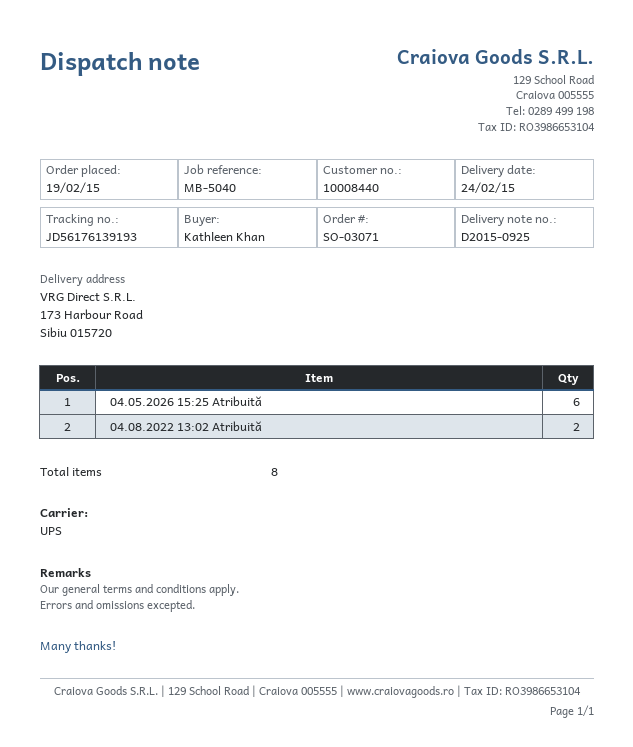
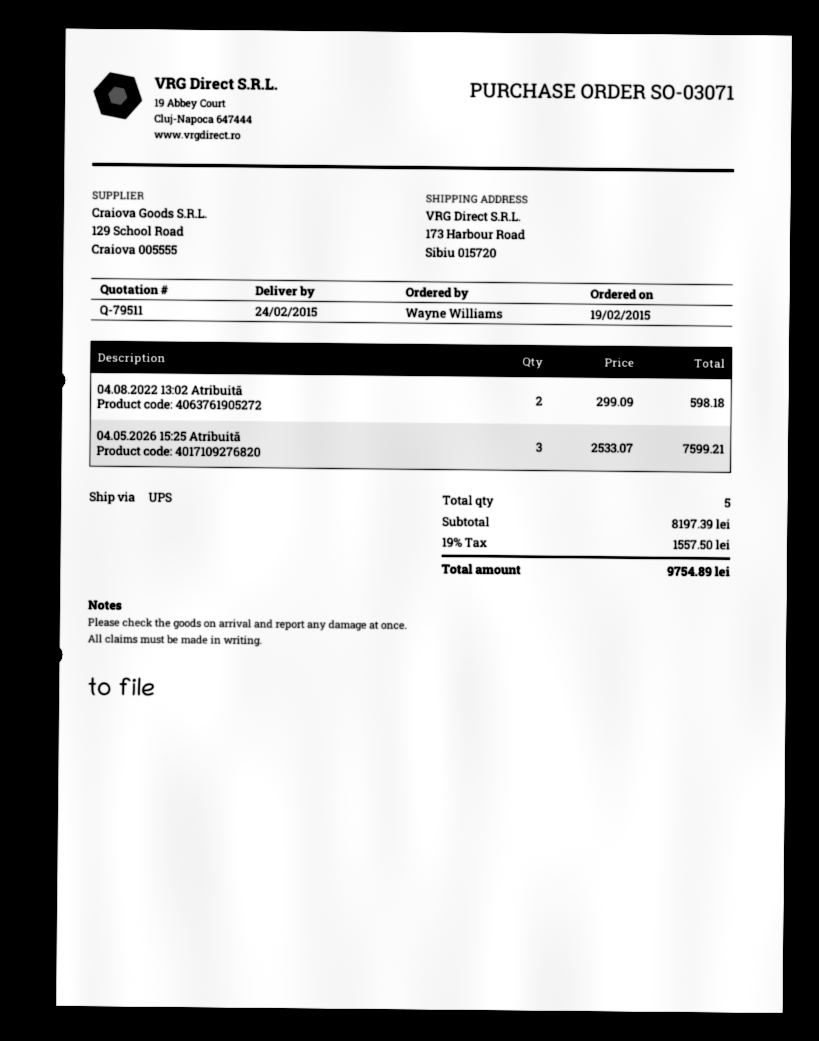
ordered by: Kathleen Khan -> Wayne Williams
04.05.2026 15:25 Atribuită: 6 -> 3
total quantity: 8 -> 5

